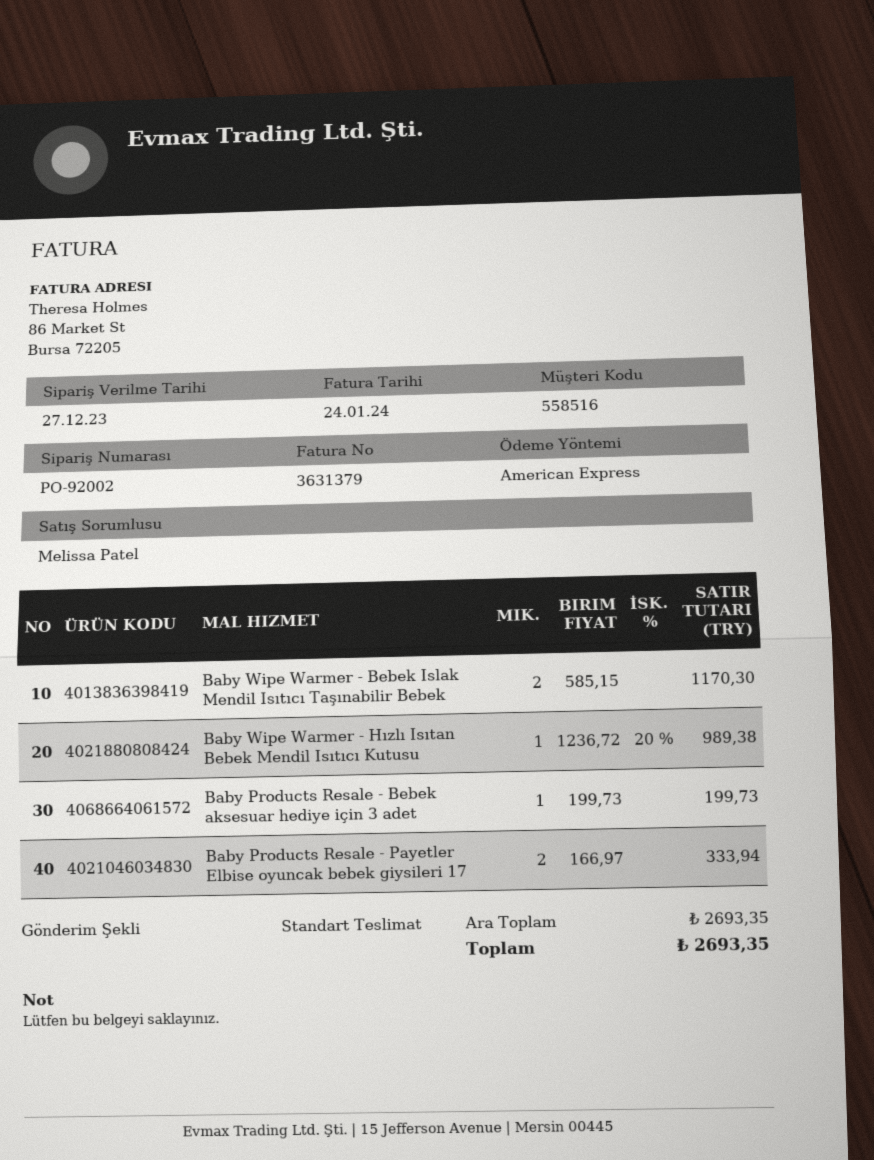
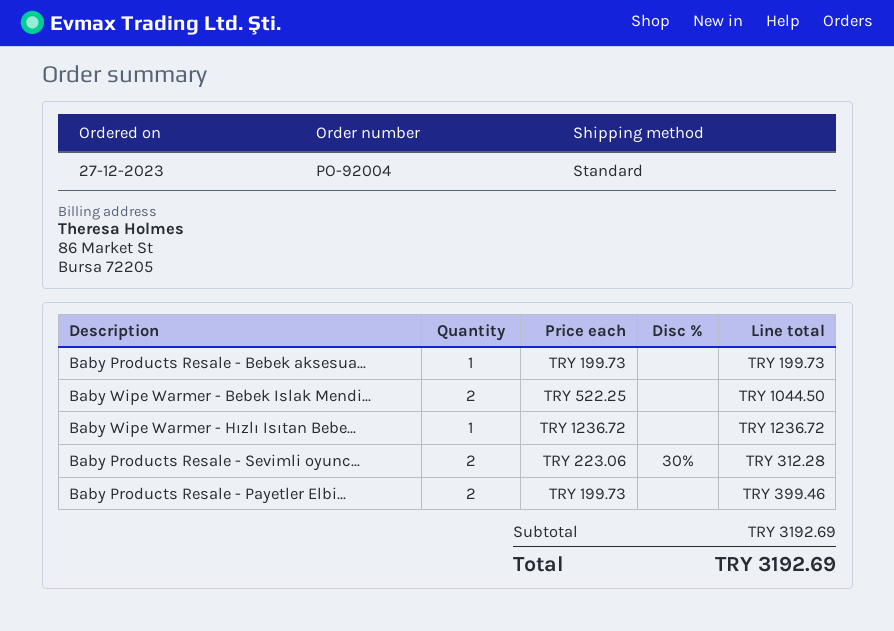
order number: PO-92002 -> PO-92004
Baby Wipe Warmer - Bebek Islak Mendil Isıtıcı Taşınabilir Bebek: 2 x 585.15 = 1170.30 -> 2 x 522.25 = 1044.50
Baby Wipe Warmer - Hızlı Isıtan Bebek Mendil Isıtıcı Kutusu: 1 x 1236.72 - 20% = 989.38 -> 1 x 1236.72 = 1236.72
Baby Products Resale - Payetler Elbise oyuncak bebek giysileri 17: 2 x 166.97 = 333.94 -> 2 x 199.73 = 399.46
Baby Products Resale - Sevimli oyunc...: none -> 2 x 223.06 - 30% = 312.28
subtotal: 2693.35 -> 3192.69
total: 2693.35 -> 3192.69

